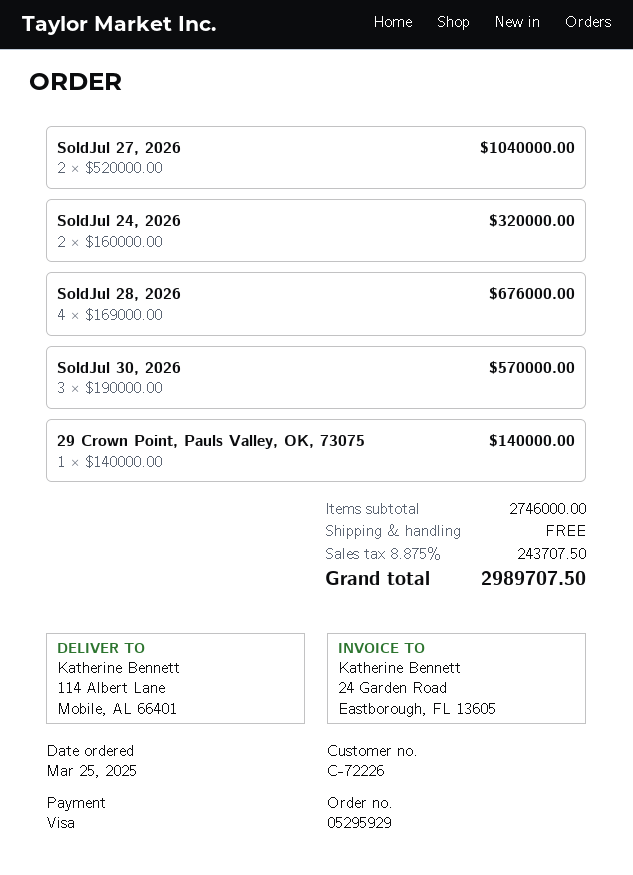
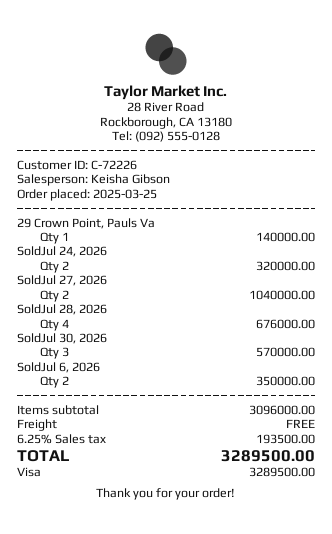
SoldJul 6, 2026: none -> 2 for 350000.00
subtotal: 2746000.00 -> 3096000.00
tax: 8.875% = 243707.50 -> 6.25% = 193500.00
total: 2989707.50 -> 3289500.00

